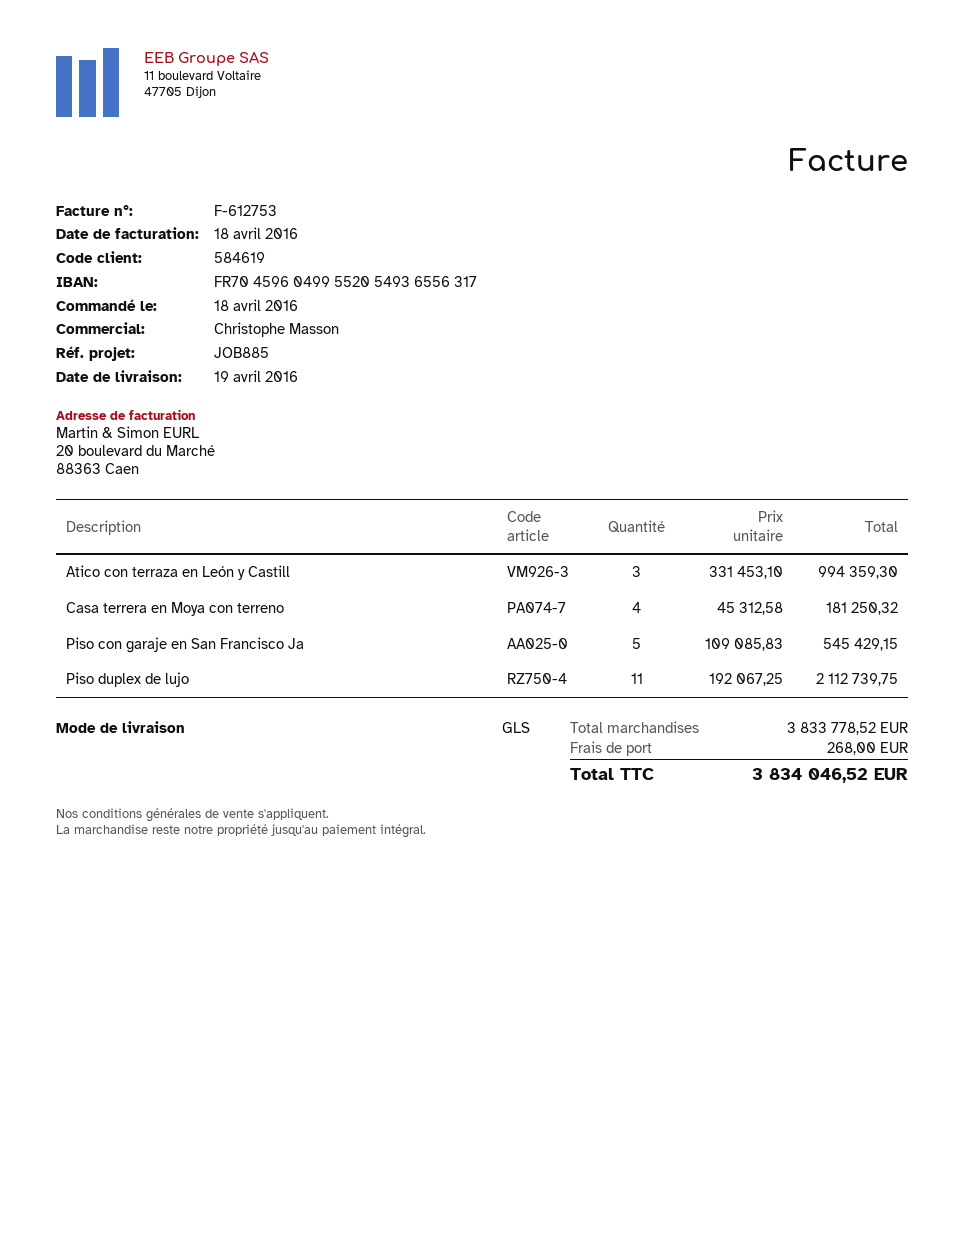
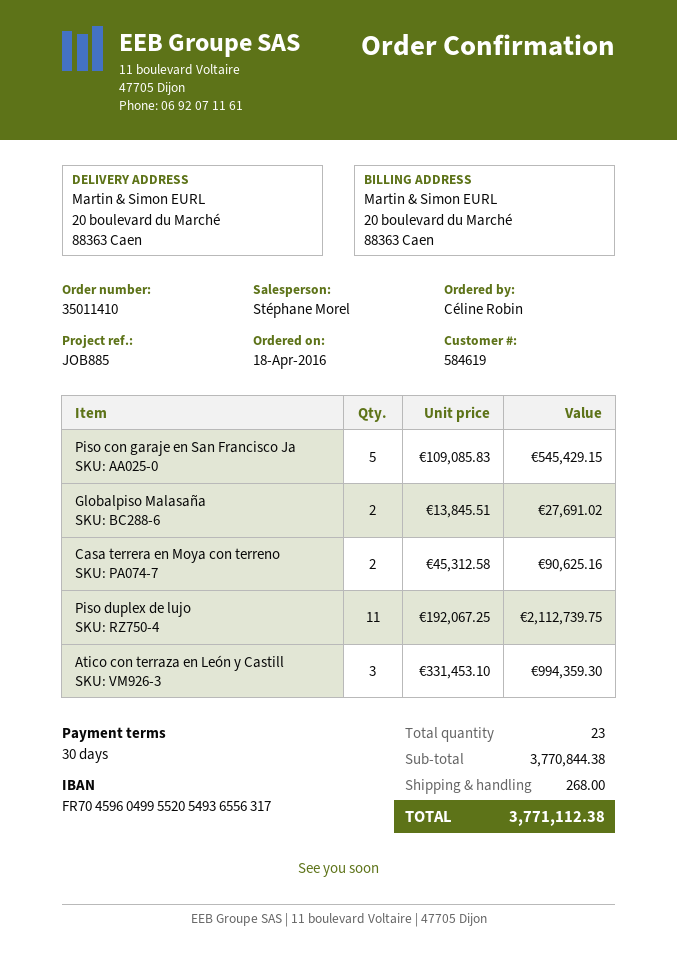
sales rep: Christophe Masson -> Stéphane Morel
Casa terrera en Moya con terreno: 4 x 45312.58 = 181250.32 -> 2 x 45312.58 = 90625.16
Globalpiso Malasaña: none -> 2 x 13845.51 = 27691.02
subtotal: 3833778.52 -> 3770844.38
total: 3834046.52 -> 3771112.38

